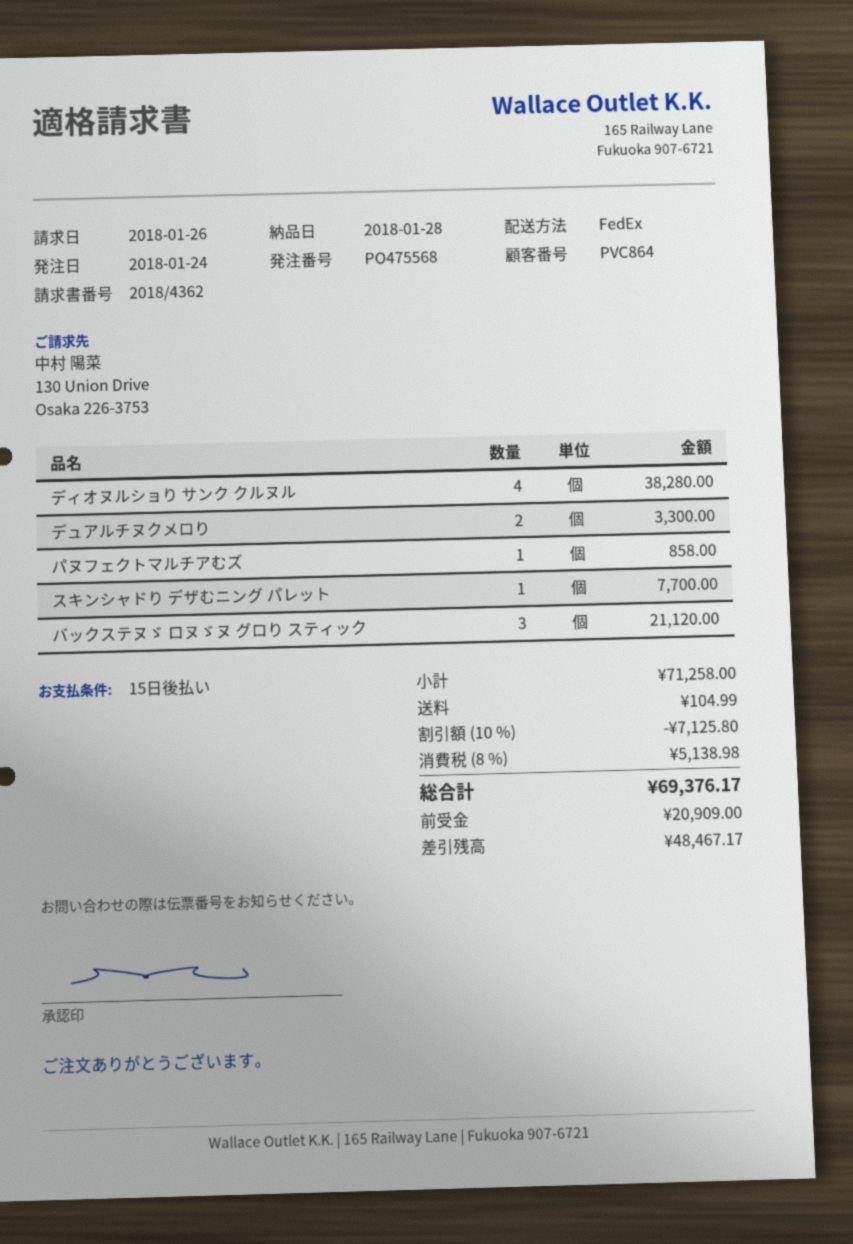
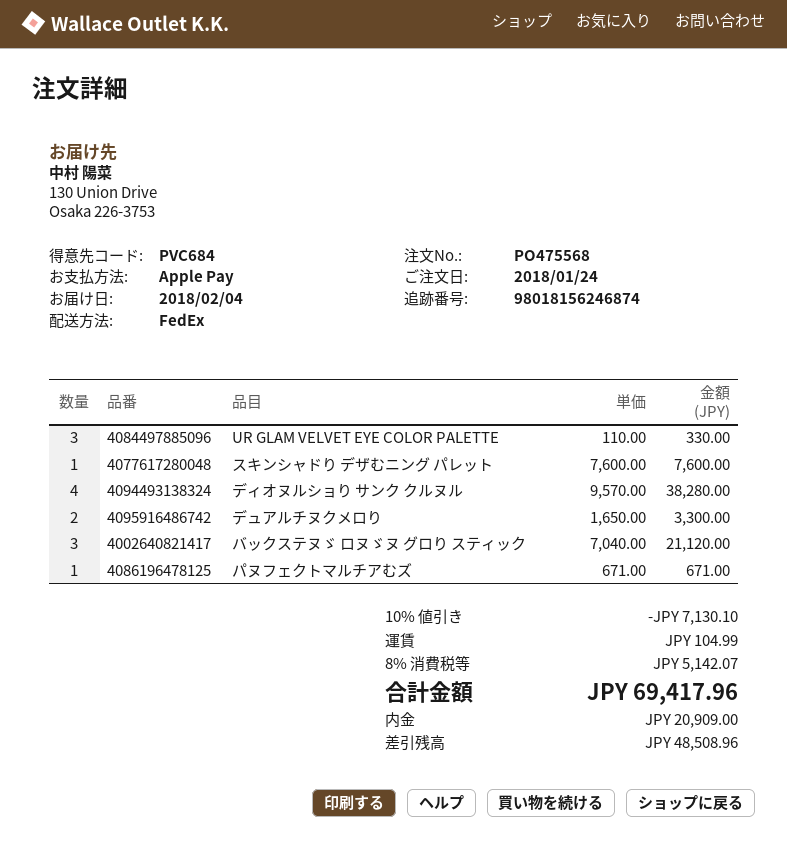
delivery date: 2018-01-28 -> 2018-02-04
customer number: PVC864 -> PVC684
パヌフェクトマルチアむズ: 1 for 858.00 -> 1 for 671.00
スキンシャドり デザむニング パレット: 1 for 7700.00 -> 1 for 7600.00
UR GLAM VELVET EYE COLOR PALETTE: none -> 3 for 330.00
discount: 10% = 7125.80 -> 10% = 7130.10
tax: 8% = 5138.98 -> 8% = 5142.07
total: 69376.17 -> 69417.96
balance: 48467.17 -> 48508.96

